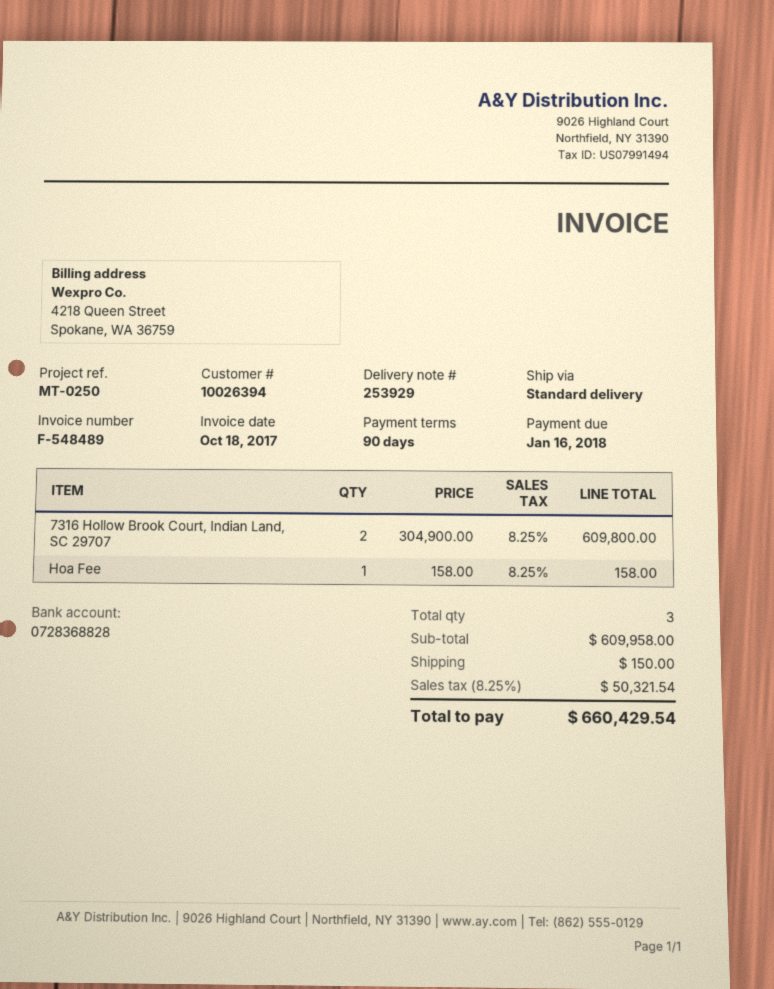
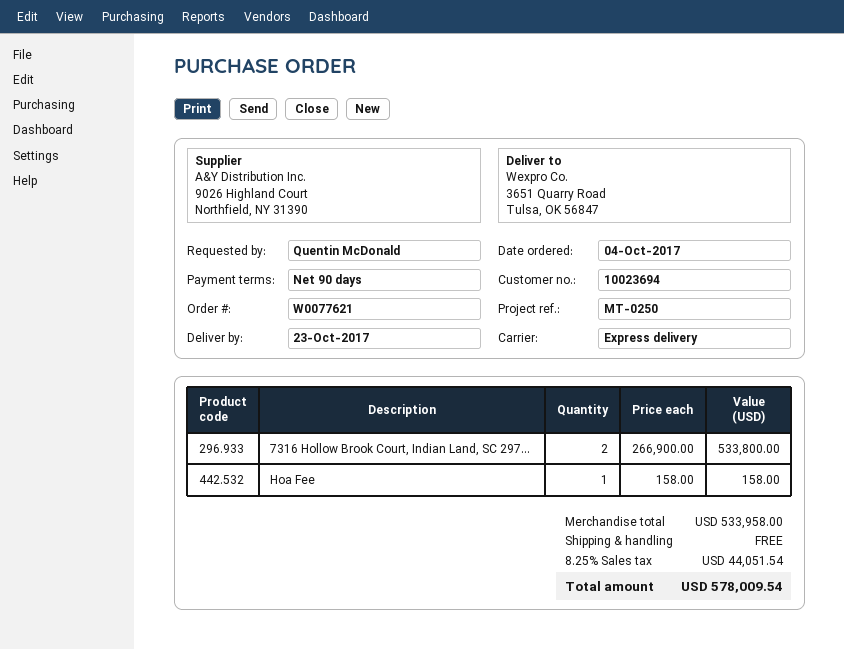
customer number: 10026394 -> 10023694
shipping method: standard -> express
7316 Hollow Brook Court, Indian Land, SC 29707: 2 x 304900.00 = 609800.00 -> 2 x 266900.00 = 533800.00
subtotal: 609958.00 -> 533958.00
shipping: 150.00 -> 0.00
tax: 8.25% = 50321.54 -> 8.25% = 44051.54
total: 660429.54 -> 578009.54

